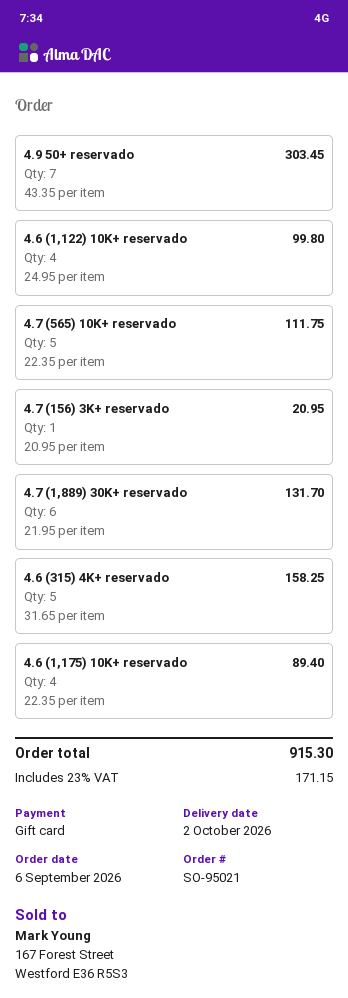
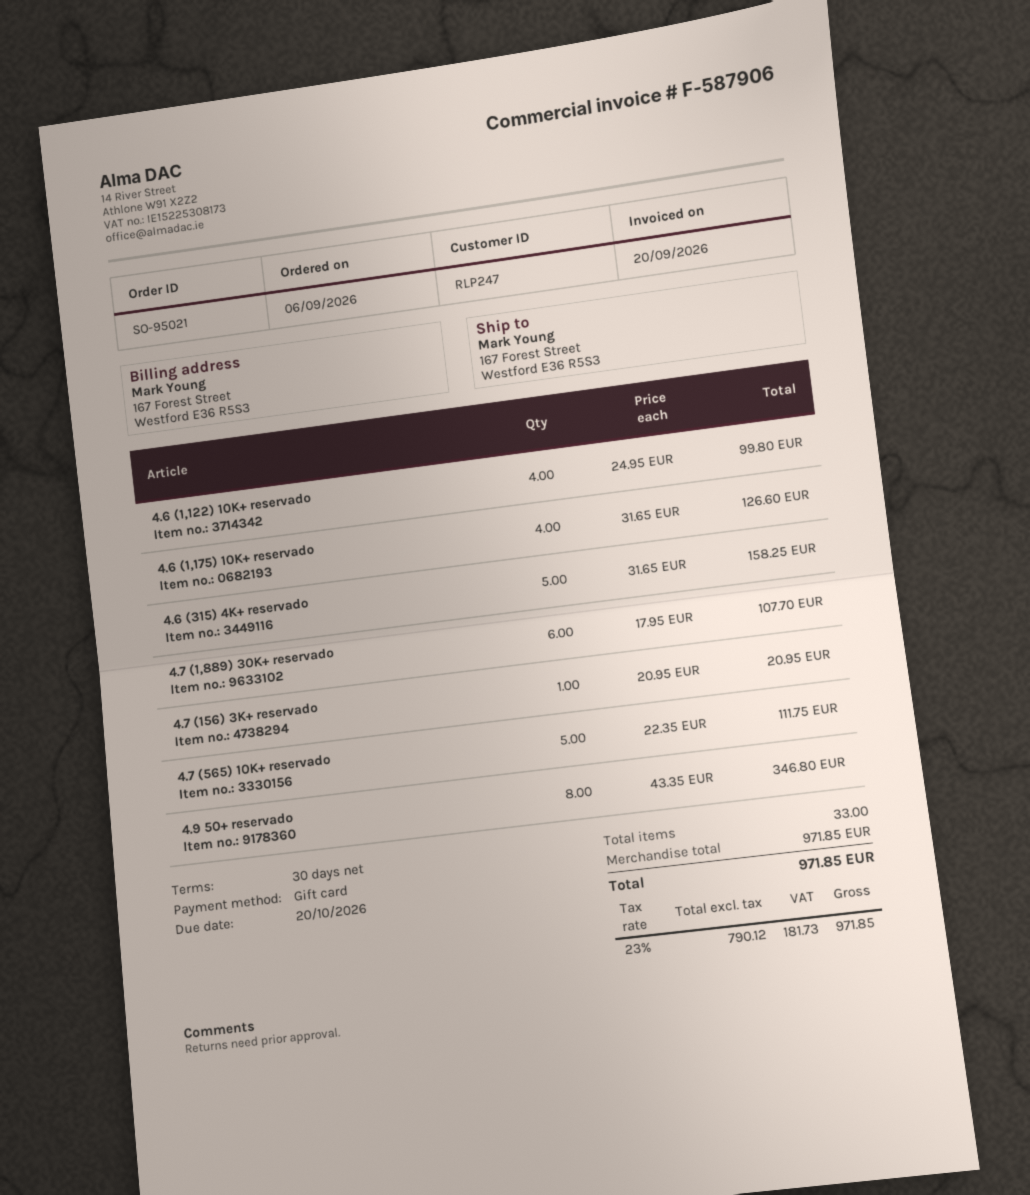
4.9 50+ reservado: 7 x 43.35 = 303.45 -> 8 x 43.35 = 346.80
4.7 (1,889) 30K+ reservado: 6 x 21.95 = 131.70 -> 6 x 17.95 = 107.70
4.6 (1,175) 10K+ reservado: 4 x 22.35 = 89.40 -> 4 x 31.65 = 126.60
tax: 23% = 171.15 -> 23% = 181.73
total: 915.30 -> 971.85

